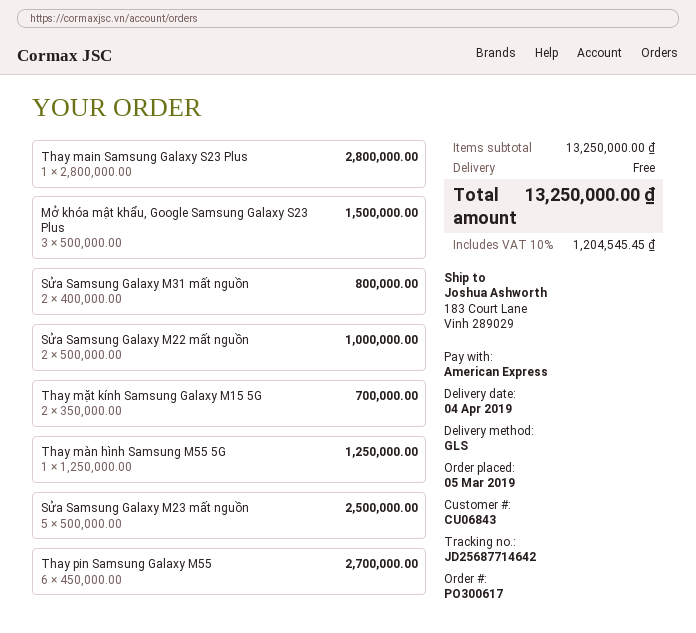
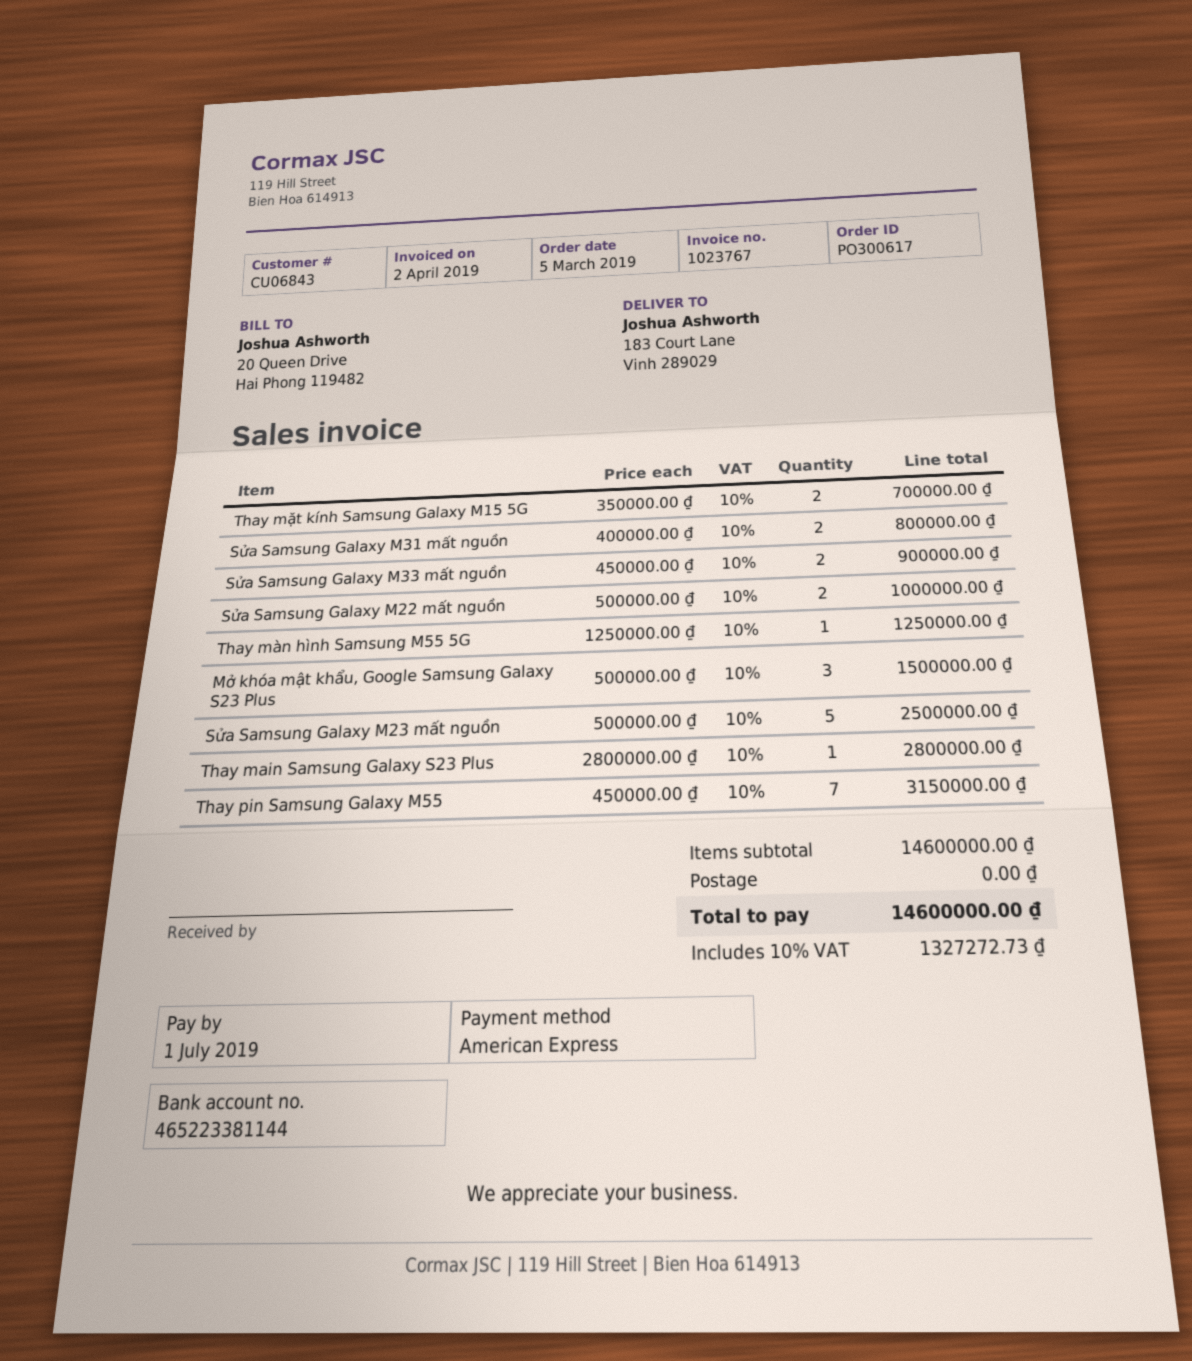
Thay pin Samsung Galaxy M55: 6 x 450000.00 = 2700000.00 -> 7 x 450000.00 = 3150000.00
Sửa Samsung Galaxy M33 mất nguồn: none -> 2 x 450000.00 = 900000.00
subtotal: 13250000.00 -> 14600000.00
tax: 10% = 1204545.45 -> 10% = 1327272.73
total: 13250000.00 -> 14600000.00

